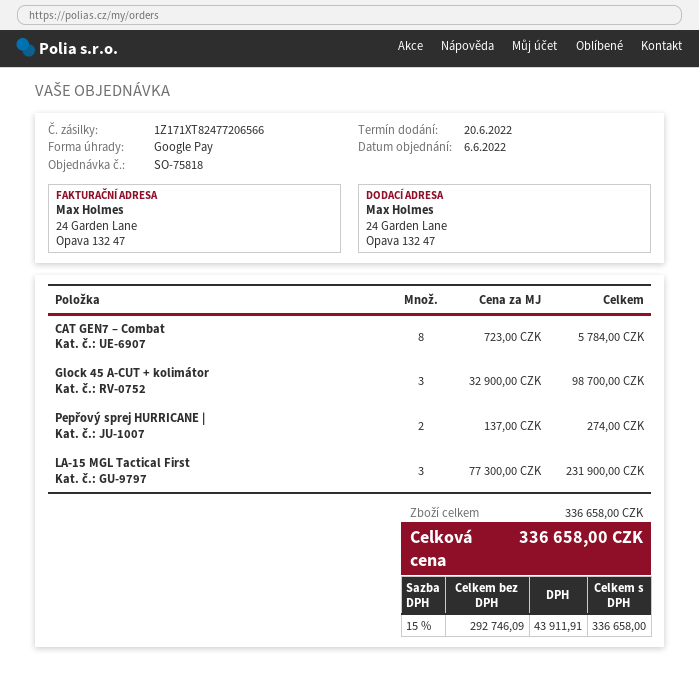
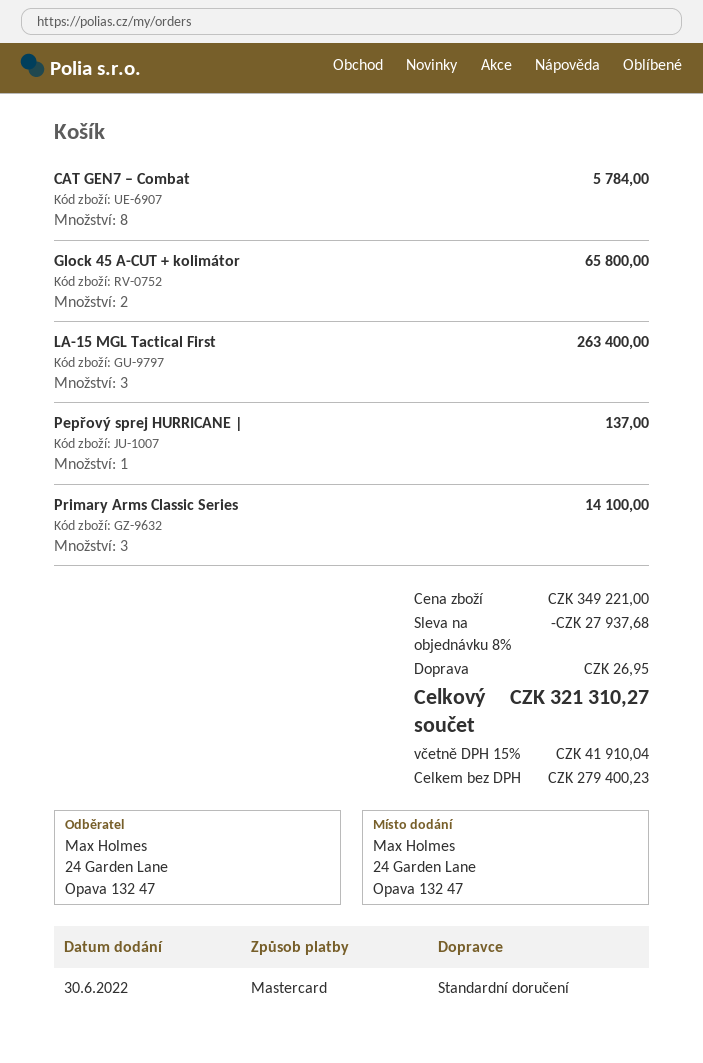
delivery date: 2022-06-20 -> 2022-06-30
payment method: Google Pay -> Mastercard
Glock 45 A-CUT + kolimátor: 3 for 98700.00 -> 2 for 65800.00
Pepřový sprej HURRICANE |: 2 for 274.00 -> 1 for 137.00
LA-15 MGL Tactical First: 3 for 231900.00 -> 3 for 263400.00
Primary Arms Classic Series: none -> 3 for 14100.00
subtotal: 336658.00 -> 349221.00
discount: none -> 8% = 27937.68
shipping: none -> 26.95
net: 292746.09 -> 279400.23
tax: 15% = 43911.91 -> 15% = 41910.04
total: 336658.00 -> 321310.27

